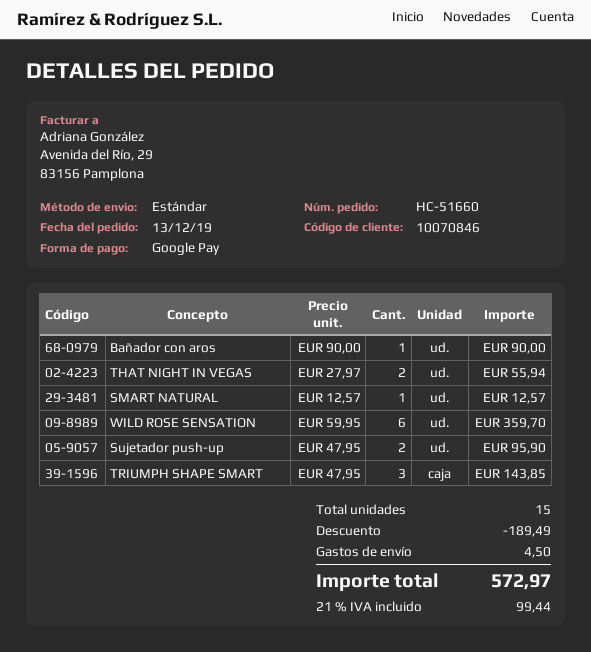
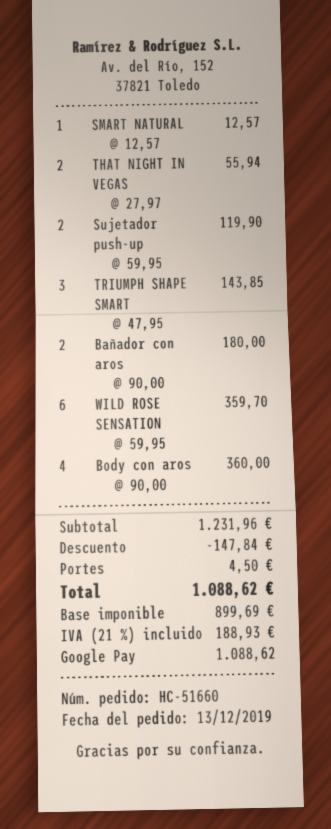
Bañador con aros: 1 x 90.00 = 90.00 -> 2 x 90.00 = 180.00
Sujetador push-up: 2 x 47.95 = 95.90 -> 2 x 59.95 = 119.90
Body con aros: none -> 4 x 90.00 = 360.00
discount: 189.49 -> 147.84
tax: 21% = 99.44 -> 21% = 188.93
total: 572.97 -> 1088.62

